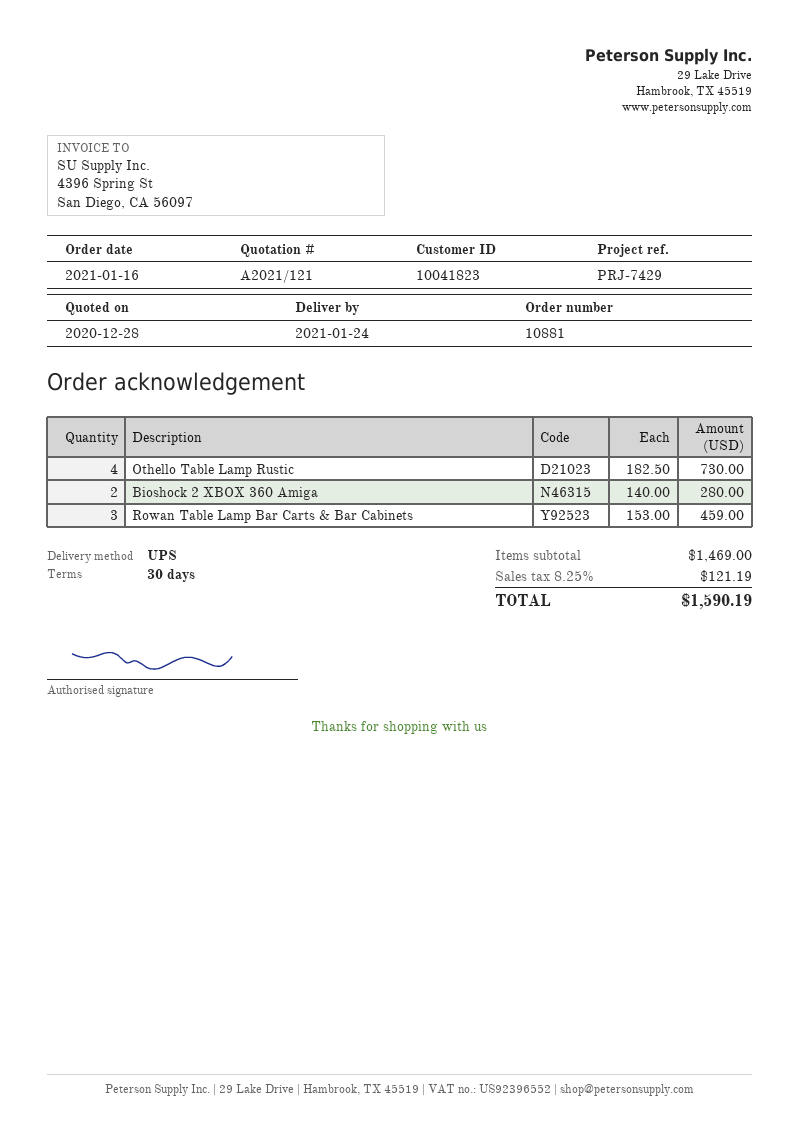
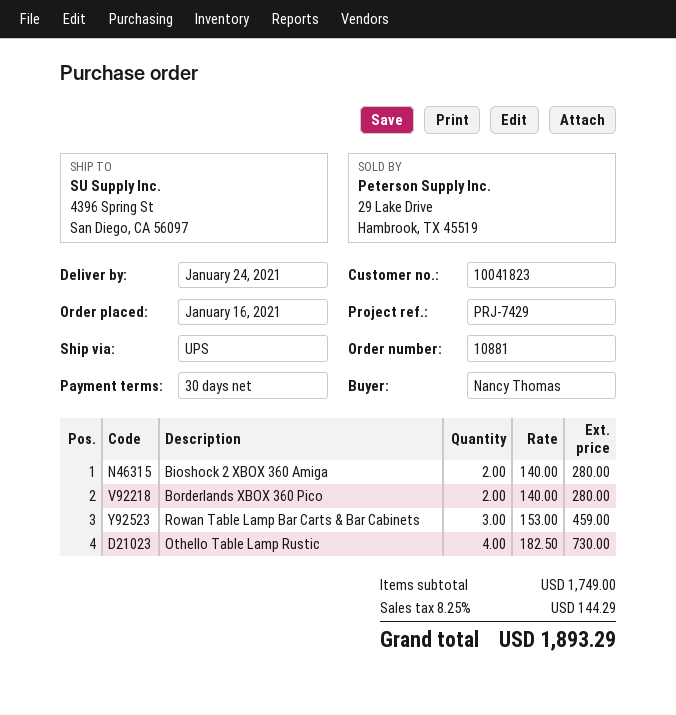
Borderlands XBOX 360 Pico: none -> 2 x 140.00 = 280.00
subtotal: 1469.00 -> 1749.00
tax: 8.25% = 121.19 -> 8.25% = 144.29
total: 1590.19 -> 1893.29

